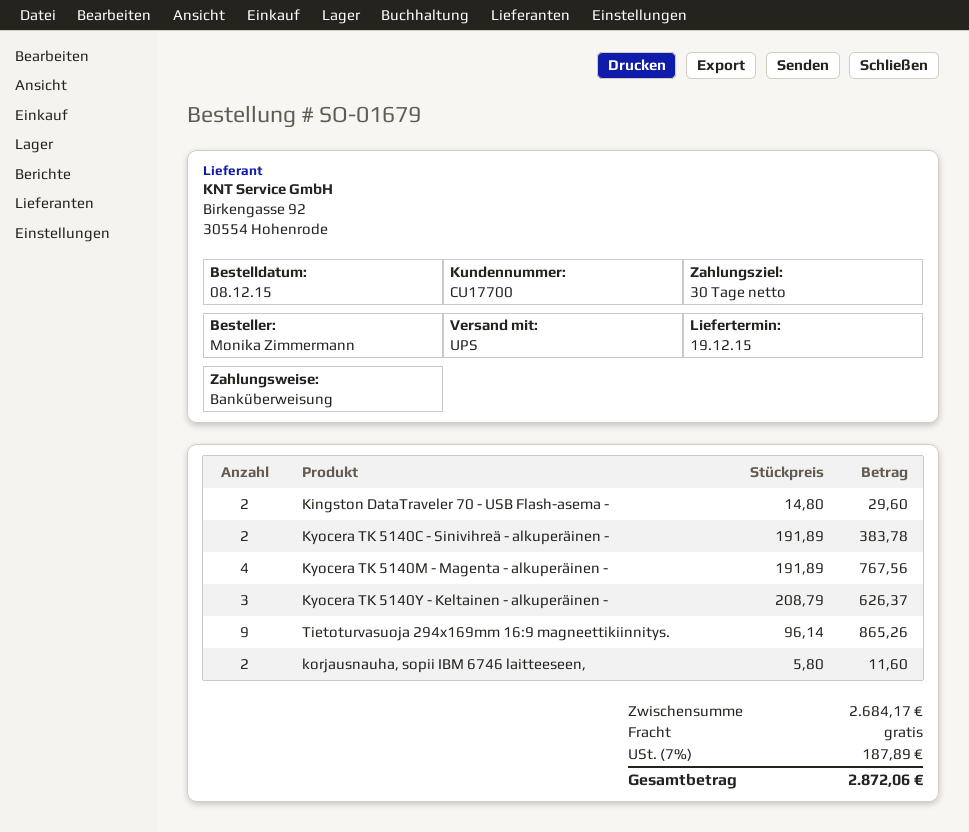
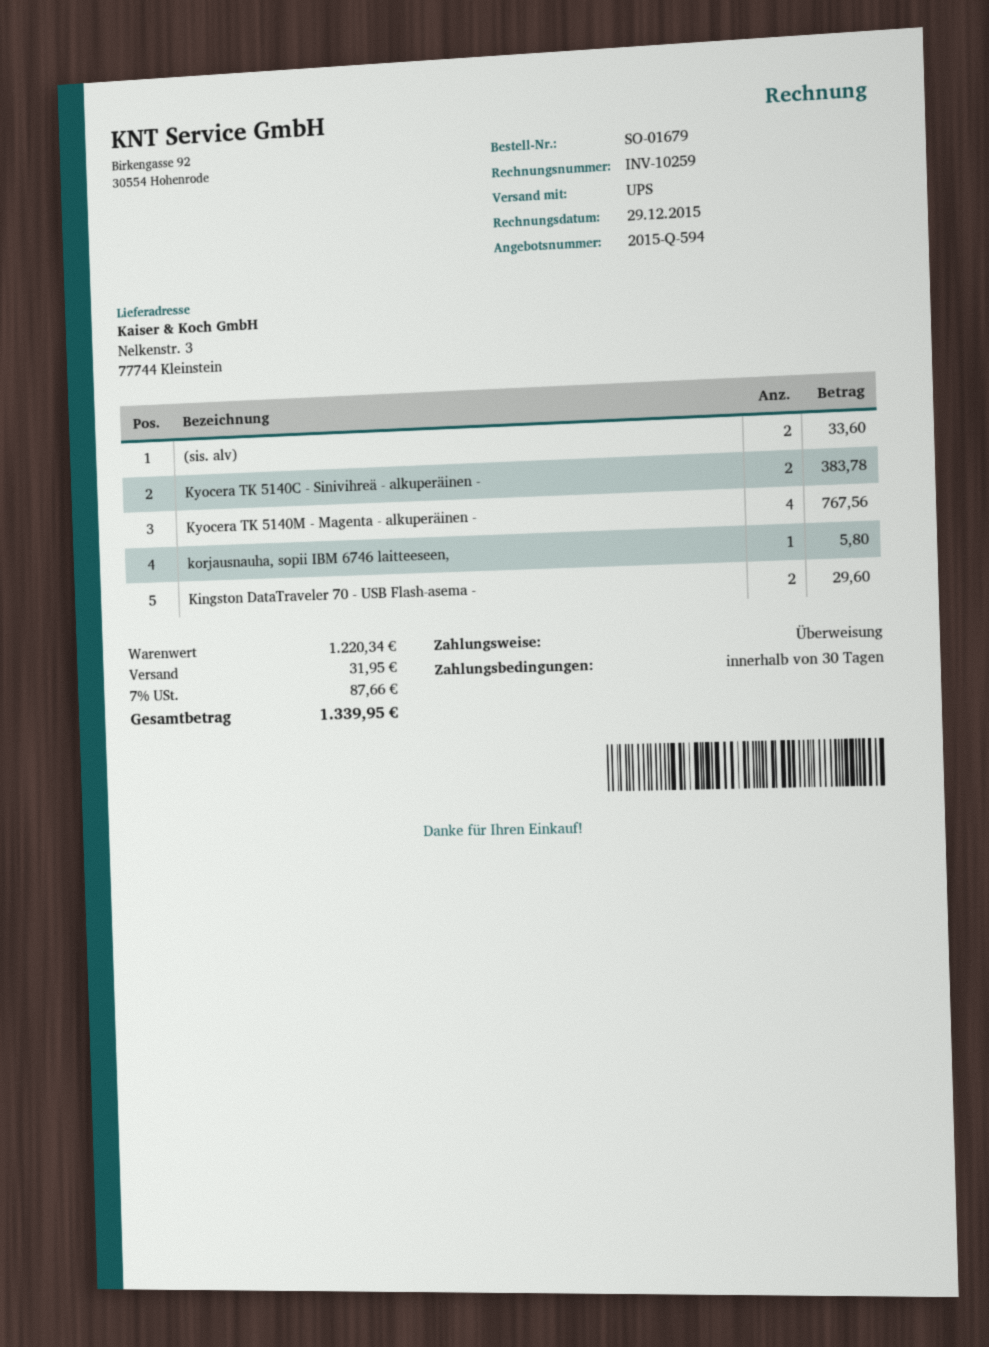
Kyocera TK 5140Y - Keltainen - alkuperäinen -: 3 for 626.37 -> none
Tietoturvasuoja 294x169mm 16:9 magneettikiinnitys.: 9 for 865.26 -> none
korjausnauha, sopii IBM 6746 laitteeseen,: 2 for 11.60 -> 1 for 5.80
(sis. alv): none -> 2 for 33.60
subtotal: 2684.17 -> 1220.34
shipping: 0.00 -> 31.95
tax: 7% = 187.89 -> 7% = 87.66
total: 2872.06 -> 1339.95

